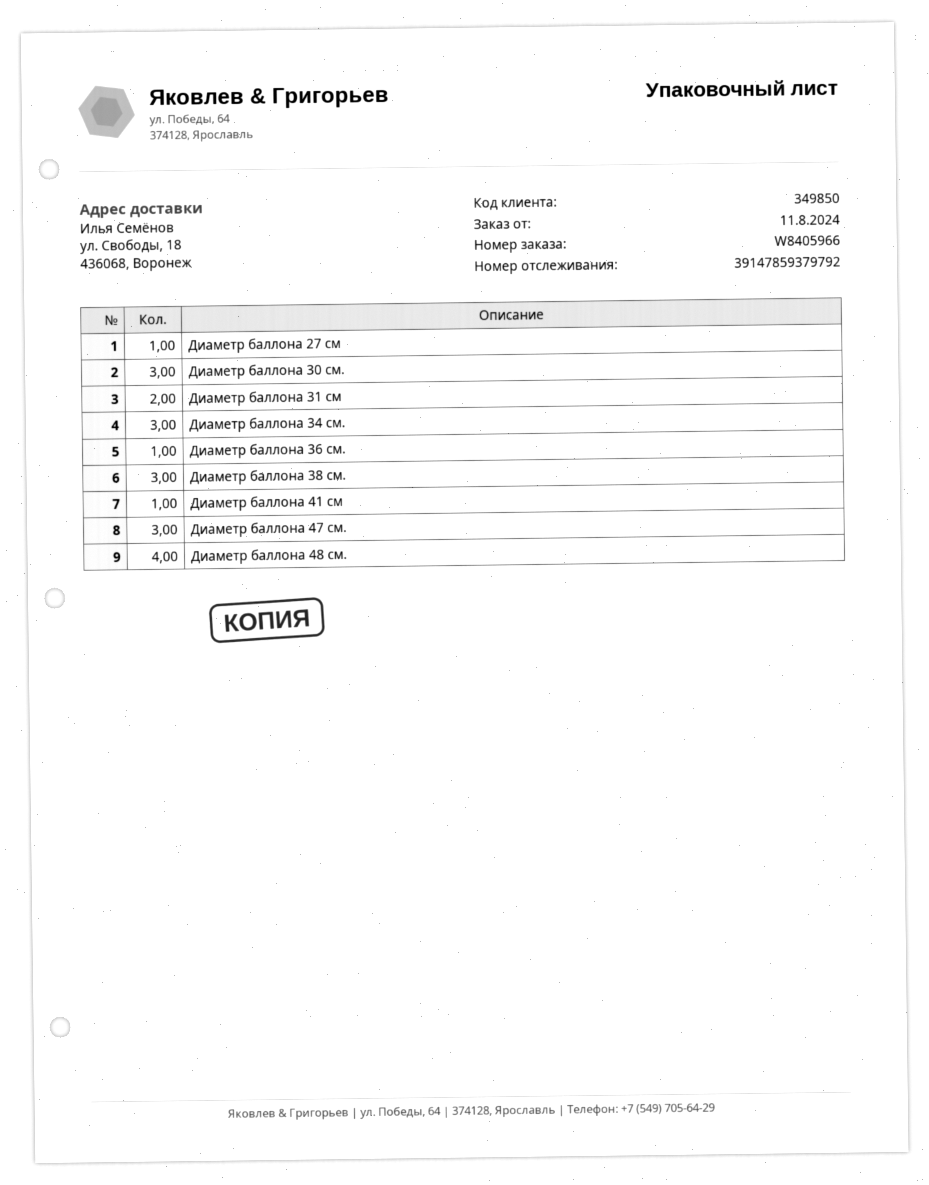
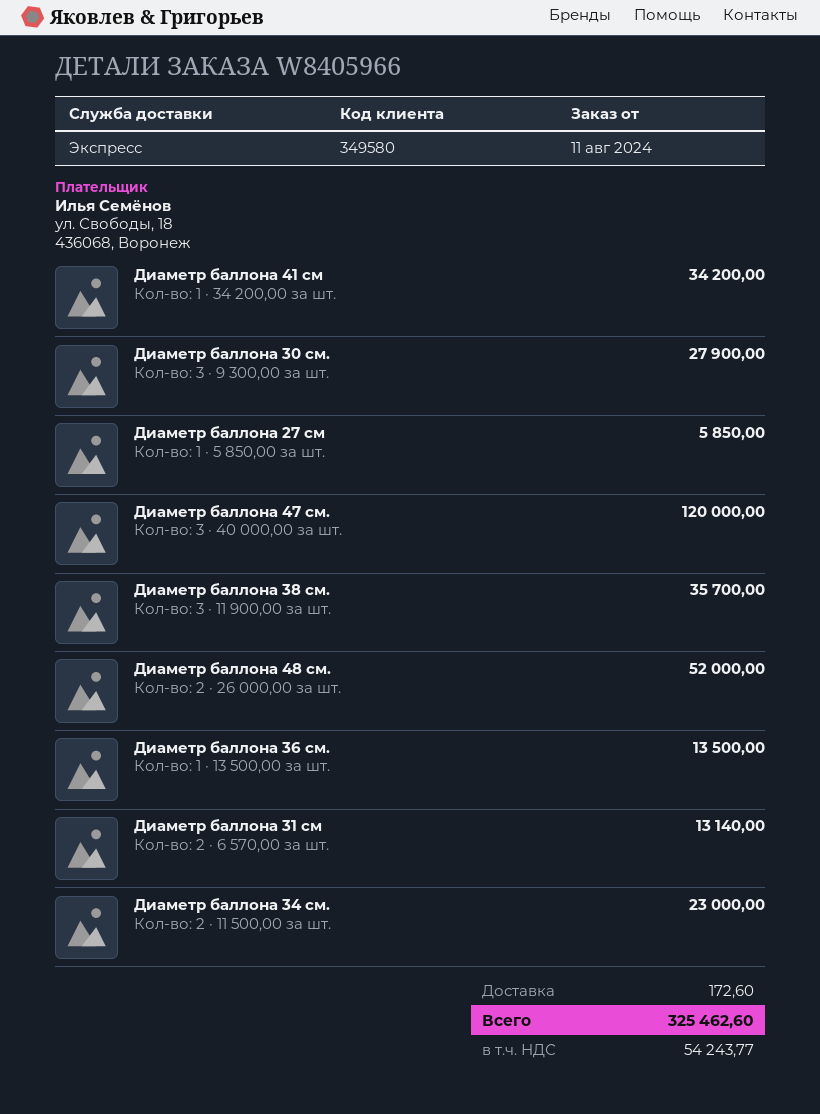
customer number: 349850 -> 349580
Диаметр баллона 34 см.: 3 -> 2
Диаметр баллона 48 см.: 4 -> 2

